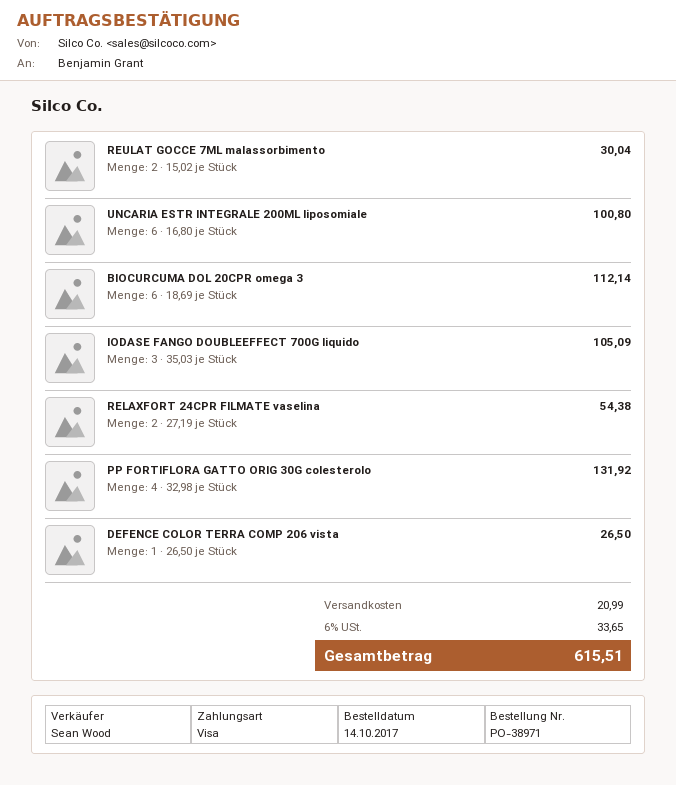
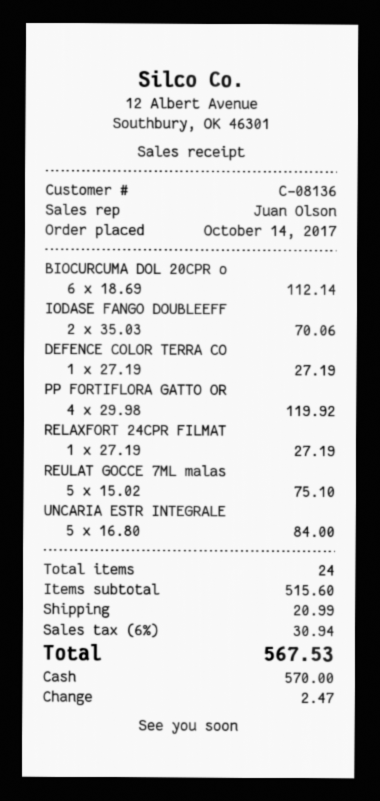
sales rep: Sean Wood -> Juan Olson
payment method: Visa -> cash
REULAT GOCCE 7ML malassorbimento: 2 x 15.02 = 30.04 -> 5 x 15.02 = 75.10
UNCARIA ESTR INTEGRALE 200ML liposomiale: 6 x 16.80 = 100.80 -> 5 x 16.80 = 84.00
IODASE FANGO DOUBLEEFFECT 700G liquido: 3 x 35.03 = 105.09 -> 2 x 35.03 = 70.06
RELAXFORT 24CPR FILMATE vaselina: 2 x 27.19 = 54.38 -> 1 x 27.19 = 27.19
PP FORTIFLORA GATTO ORIG 30G colesterolo: 4 x 32.98 = 131.92 -> 4 x 29.98 = 119.92
DEFENCE COLOR TERRA COMP 206 vista: 1 x 26.50 = 26.50 -> 1 x 27.19 = 27.19
tax: 6% = 33.65 -> 6% = 30.94
total: 615.51 -> 567.53

